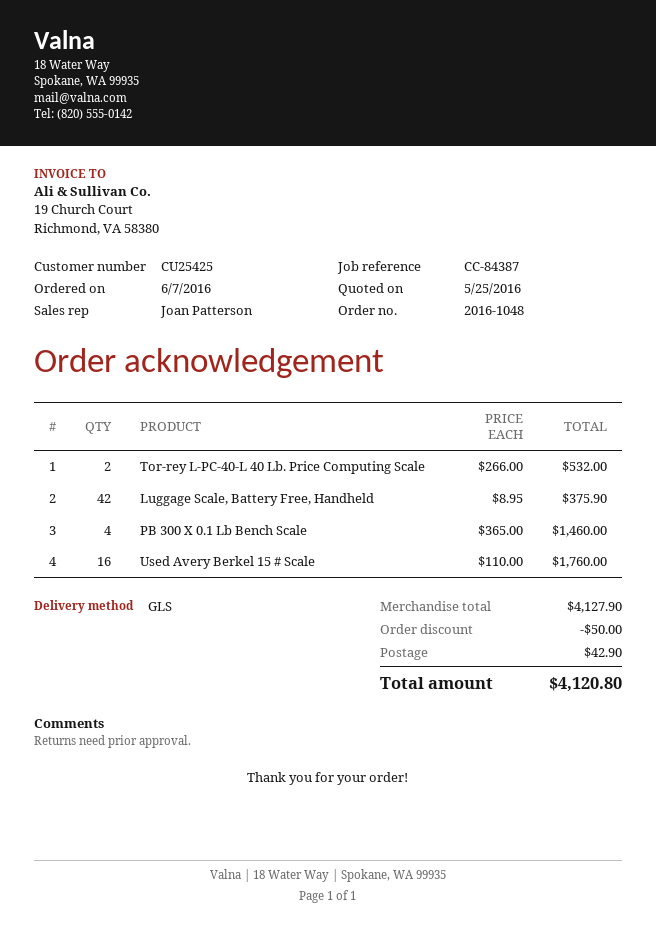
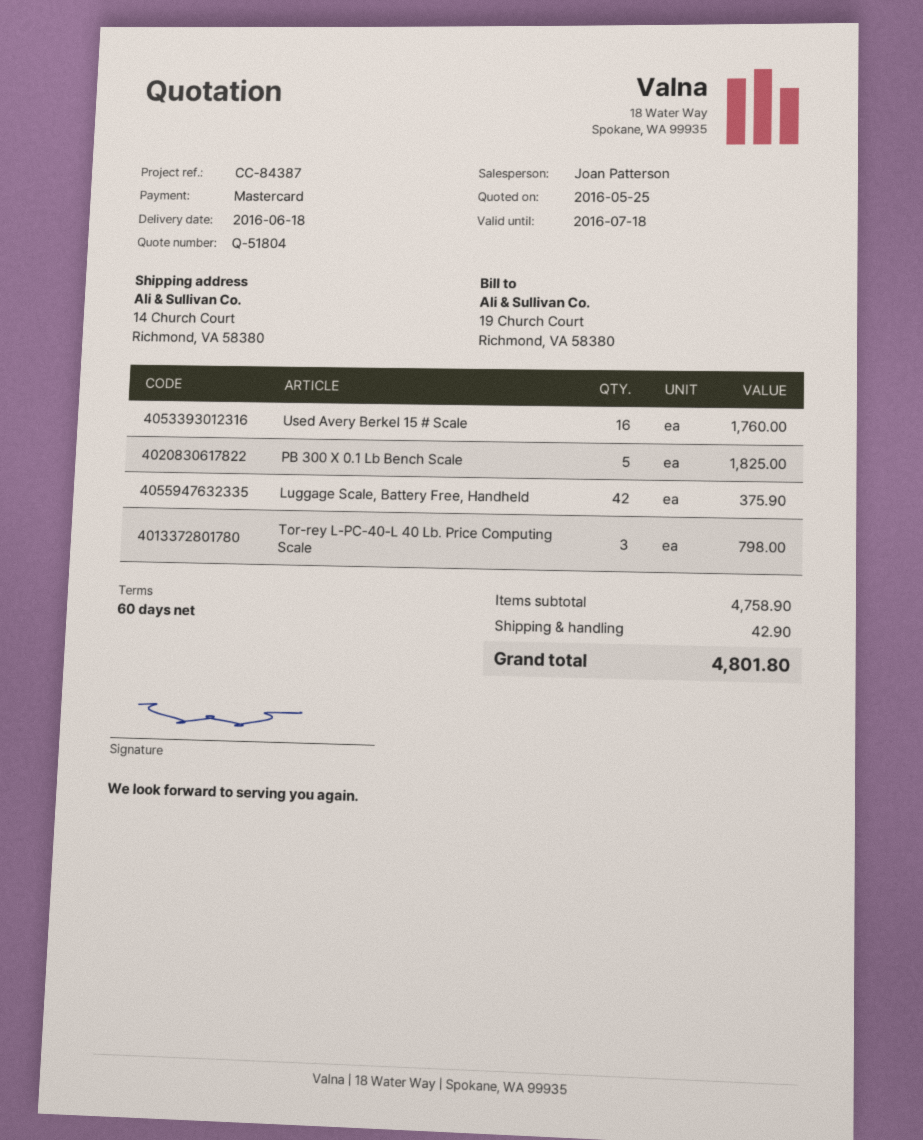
Tor-rey L-PC-40-L 40 Lb. Price Computing Scale: 2 for 532.00 -> 3 for 798.00
PB 300 X 0.1 Lb Bench Scale: 4 for 1460.00 -> 5 for 1825.00
subtotal: 4127.90 -> 4758.90
discount: 50.00 -> none
total: 4120.80 -> 4801.80

